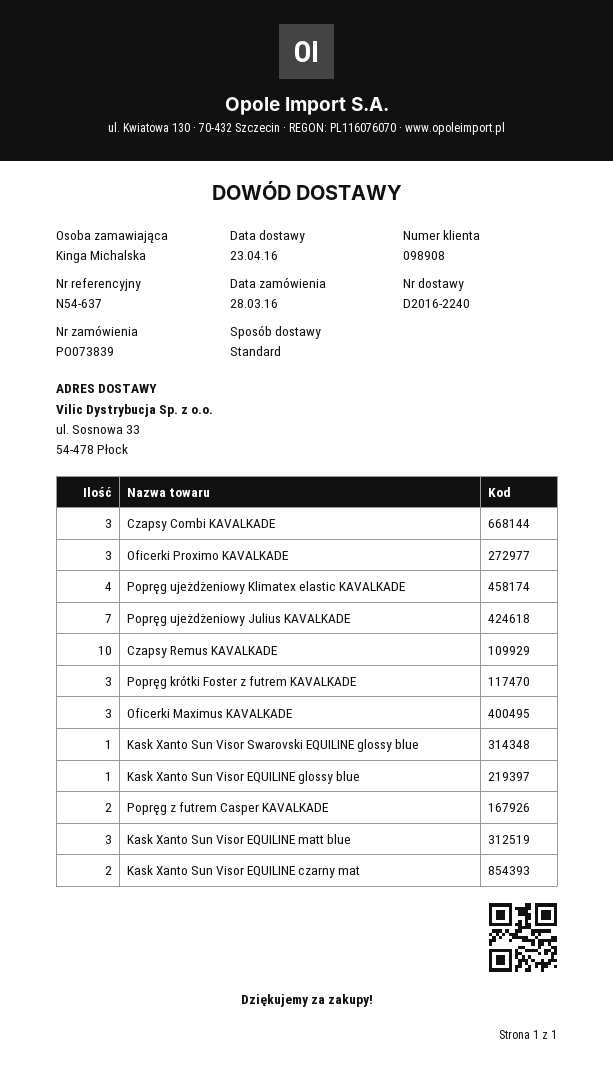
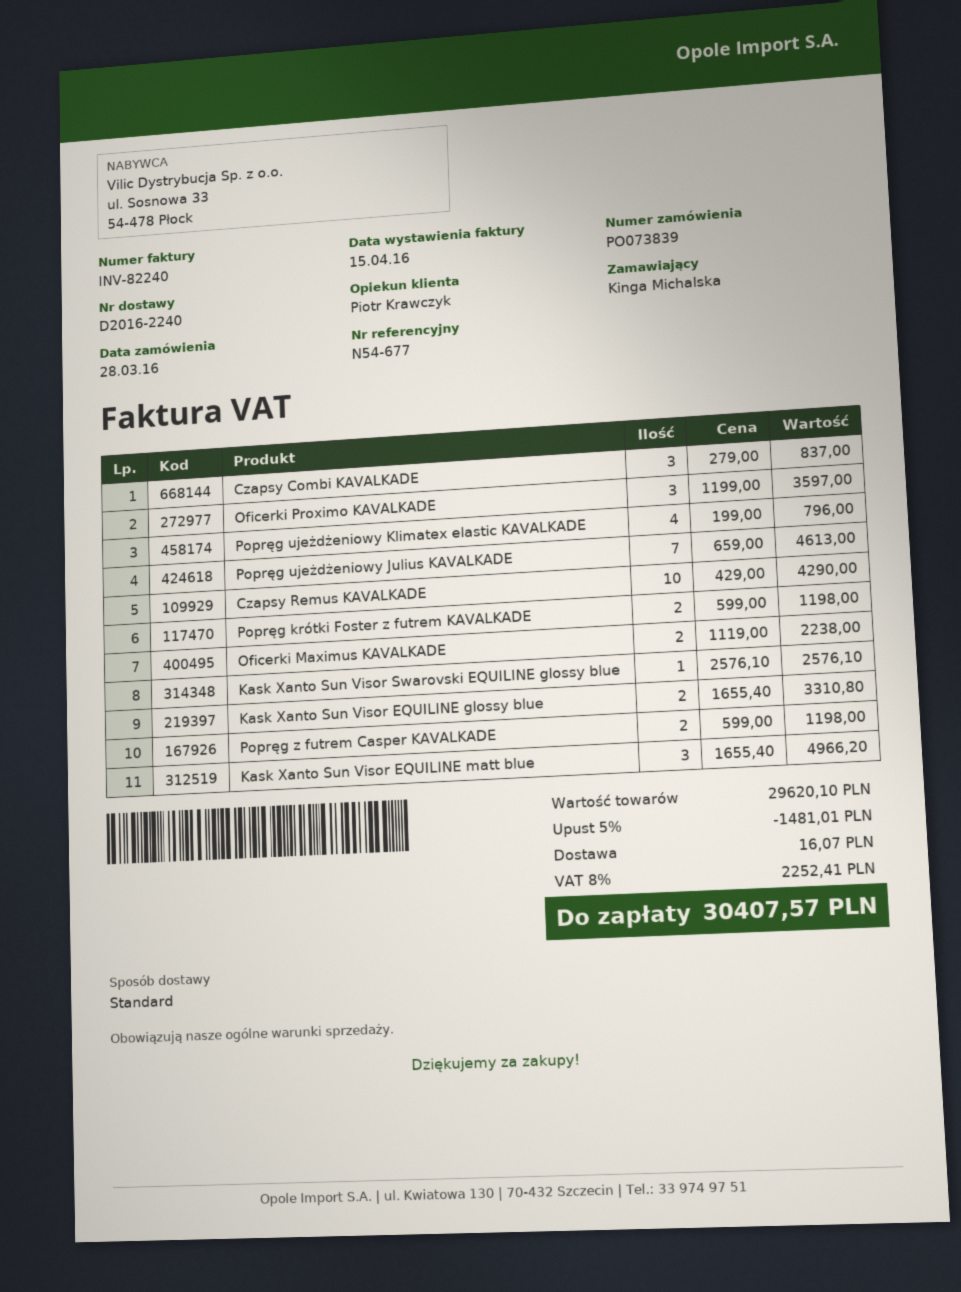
reference: N54-637 -> N54-677
Popręg krótki Foster z futrem KAVALKADE: 3 -> 2
Oficerki Maximus KAVALKADE: 3 -> 2
Kask Xanto Sun Visor EQUILINE glossy blue: 1 -> 2
Kask Xanto Sun Visor EQUILINE czarny mat: 2 -> none

